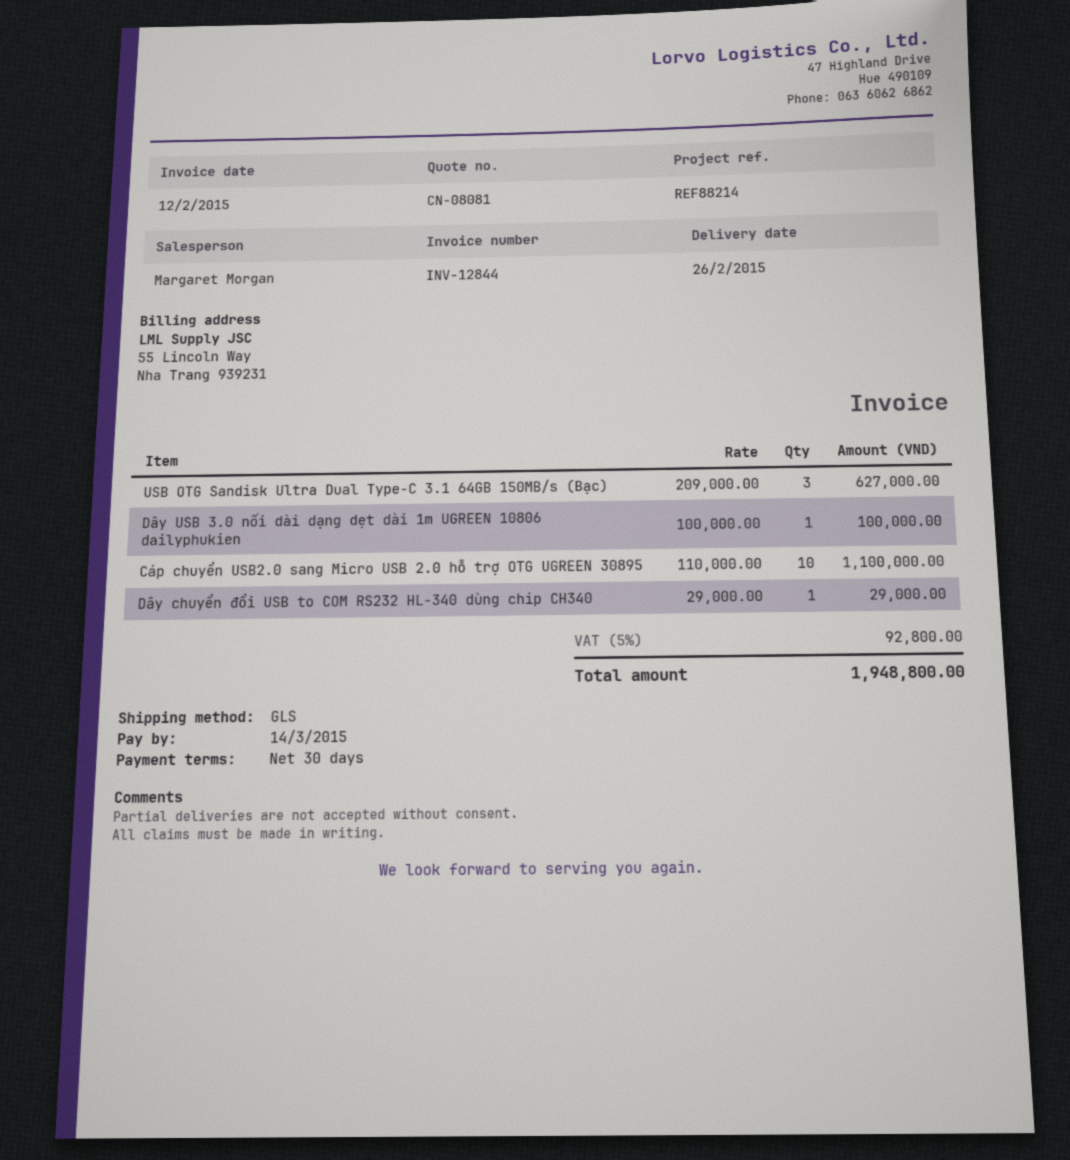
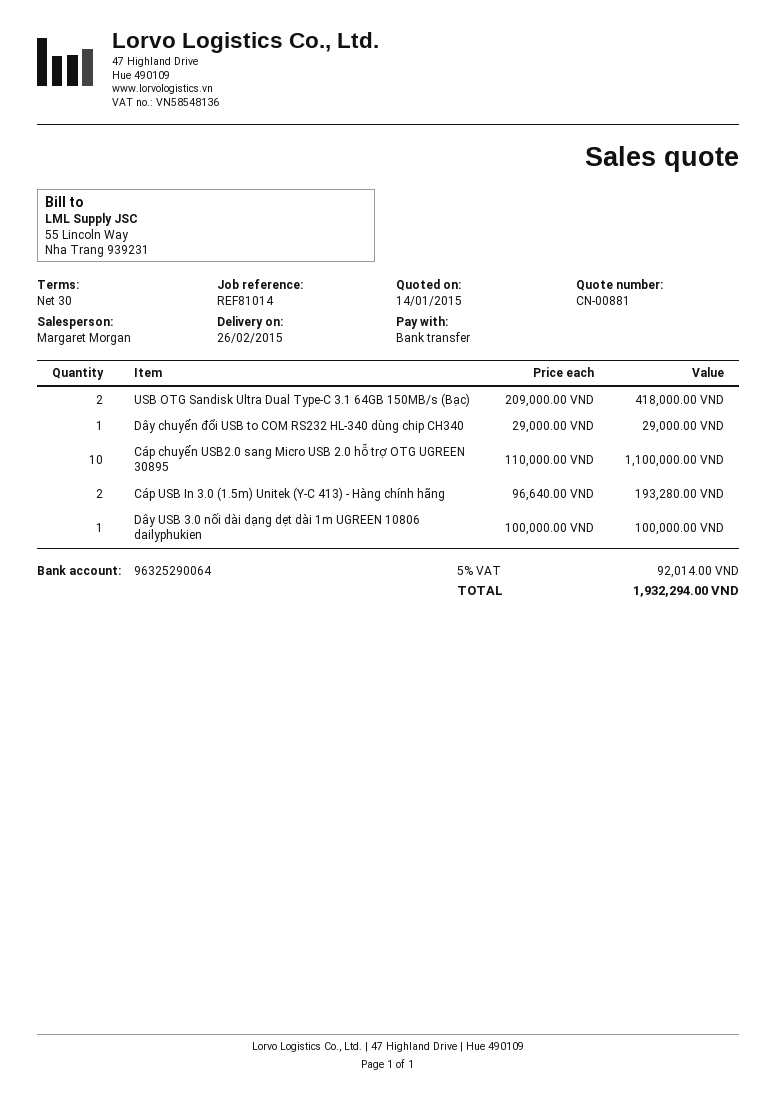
quote number: CN-08081 -> CN-00881
reference: REF88214 -> REF81014
USB OTG Sandisk Ultra Dual Type-C 3.1 64GB 150MB/s (Bạc): 3 x 209000.00 = 627000.00 -> 2 x 209000.00 = 418000.00
Cáp USB In 3.0 (1.5m) Unitek (Y-C 413) - Hàng chính hãng: none -> 2 x 96640.00 = 193280.00
tax: 5% = 92800.00 -> 5% = 92014.00
total: 1948800.00 -> 1932294.00

